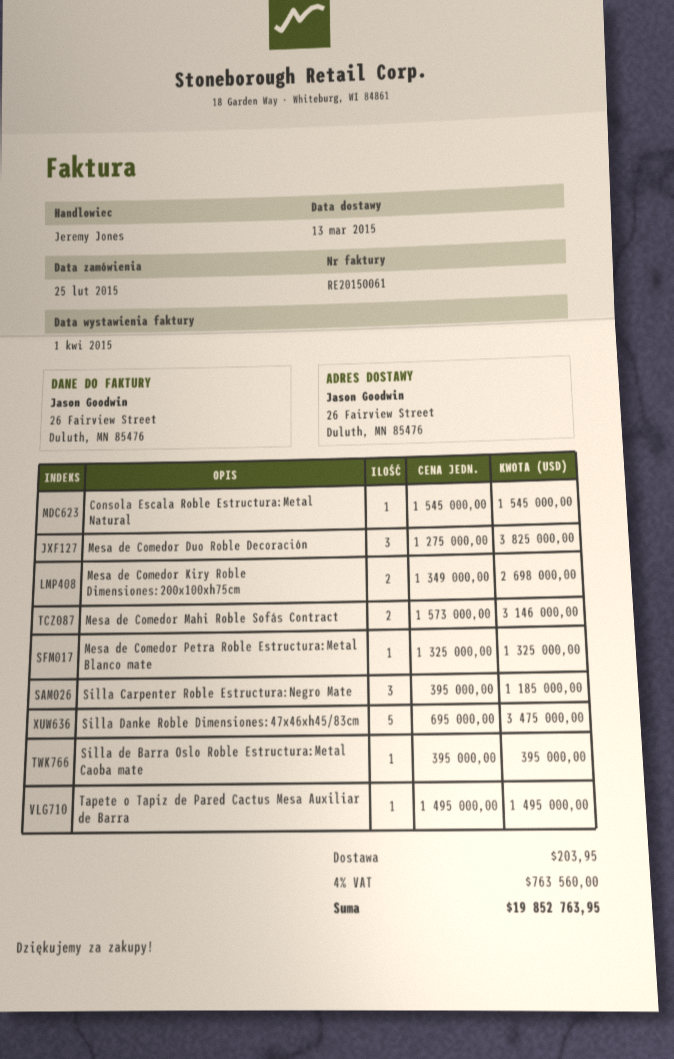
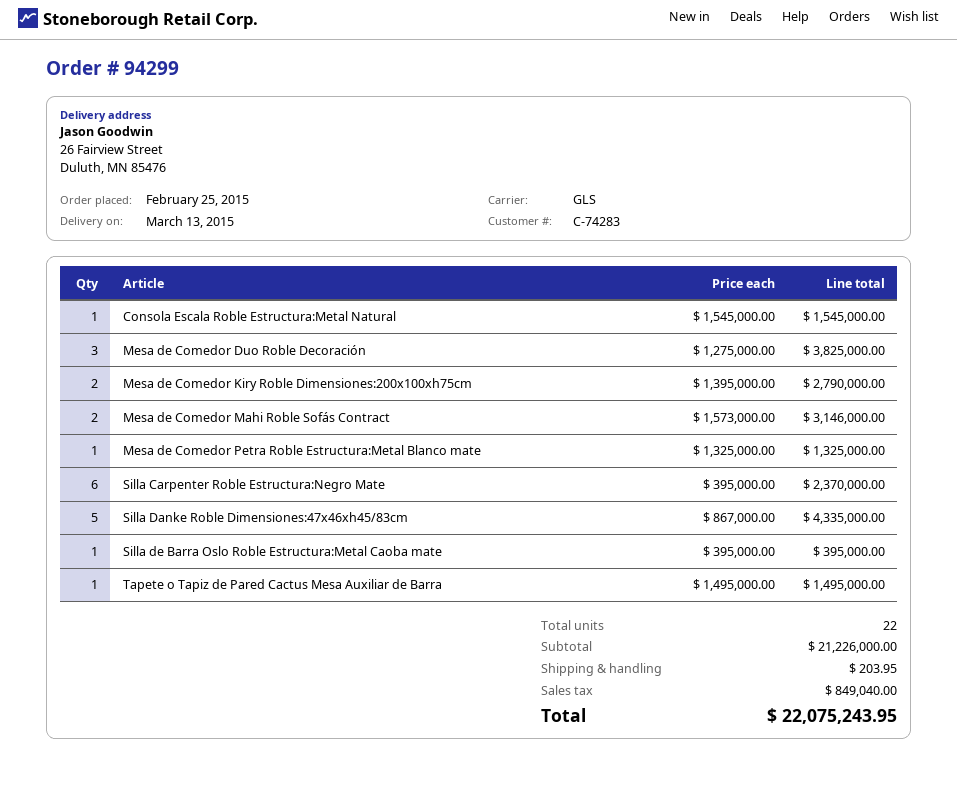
Mesa de Comedor Kiry Roble Dimensiones:200x100xh75cm: 2 x 1349000.00 = 2698000.00 -> 2 x 1395000.00 = 2790000.00
Silla Carpenter Roble Estructura:Negro Mate: 3 x 395000.00 = 1185000.00 -> 6 x 395000.00 = 2370000.00
Silla Danke Roble Dimensiones:47x46xh45/83cm: 5 x 695000.00 = 3475000.00 -> 5 x 867000.00 = 4335000.00
tax: 763560.00 -> 849040.00
total: 19852763.95 -> 22075243.95

